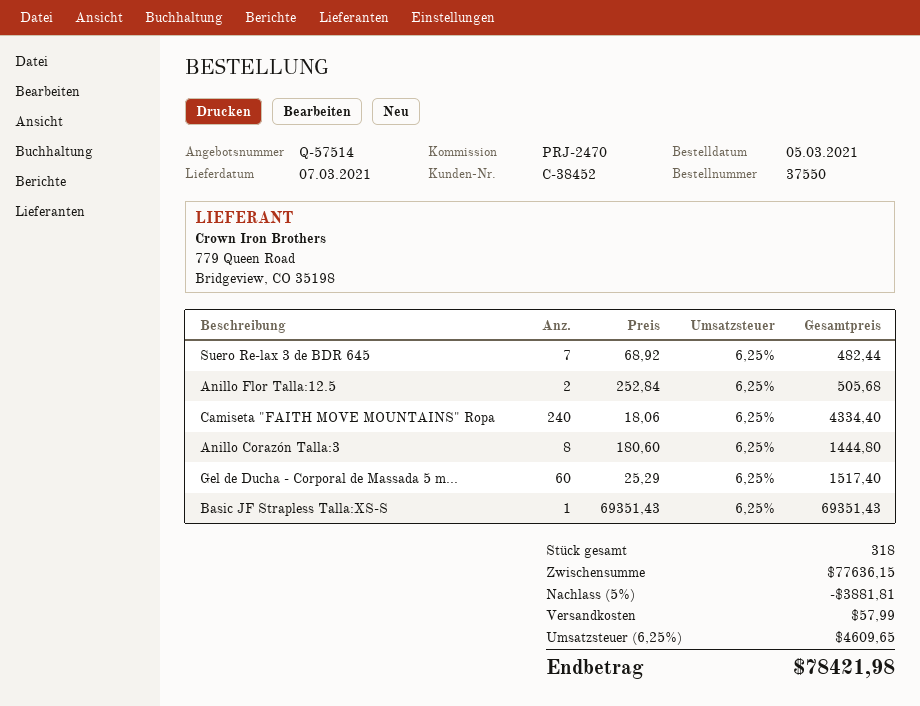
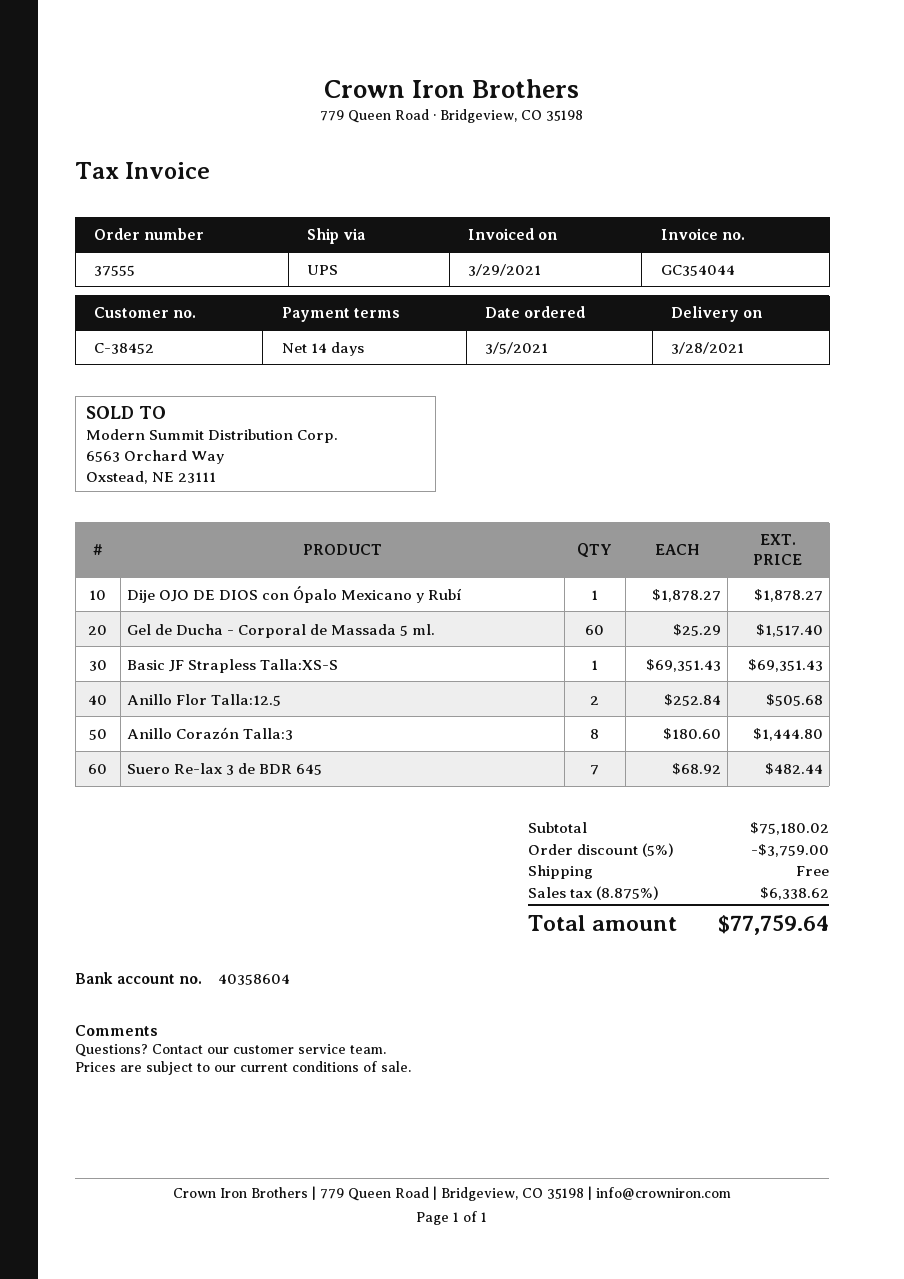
order number: 37550 -> 37555
delivery date: 2021-03-07 -> 2021-03-28
Camiseta "FAITH MOVE MOUNTAINS" Ropa: 240 x 18.06 = 4334.40 -> none
Dije OJO DE DIOS con Ópalo Mexicano y Rubí: none -> 1 x 1878.27 = 1878.27
subtotal: 77636.15 -> 75180.02
discount: 5% = 3881.81 -> 5% = 3759.00
shipping: 57.99 -> 0.00
tax: 6.25% = 4609.65 -> 8.875% = 6338.62
total: 78421.98 -> 77759.64

